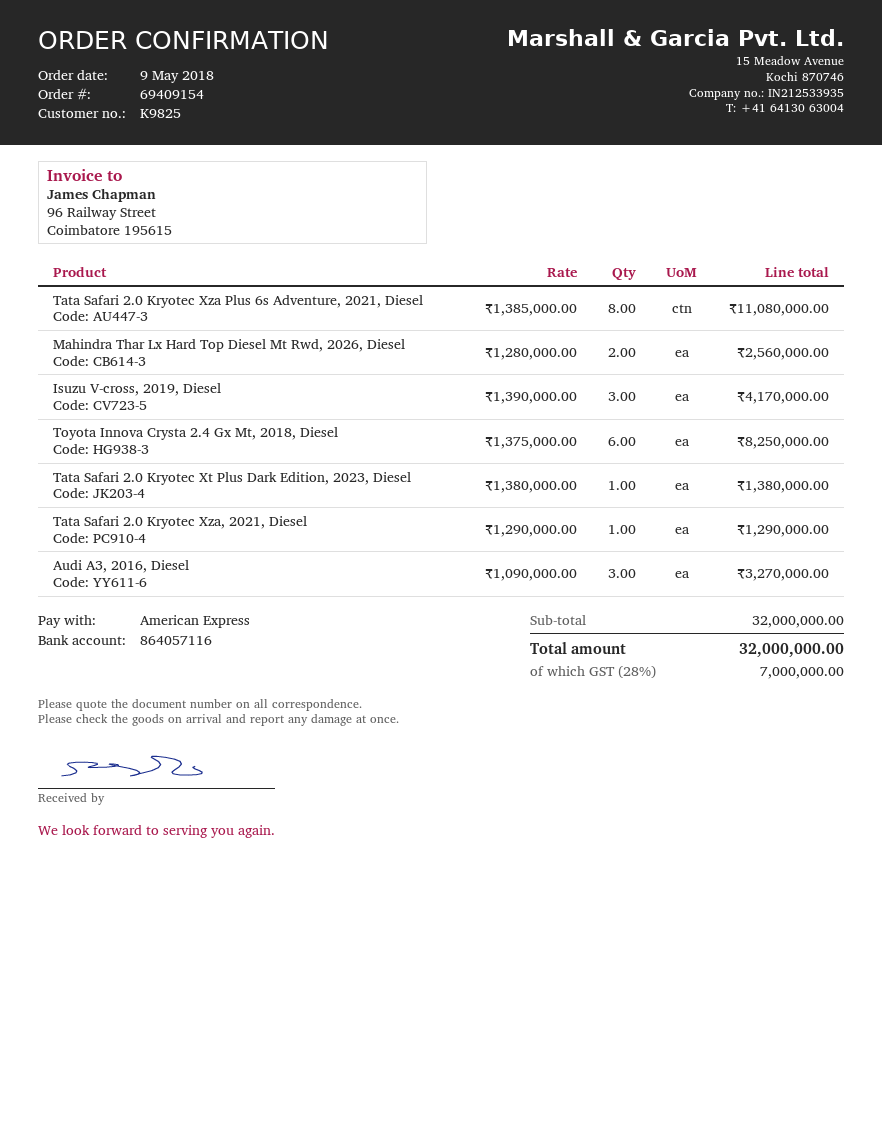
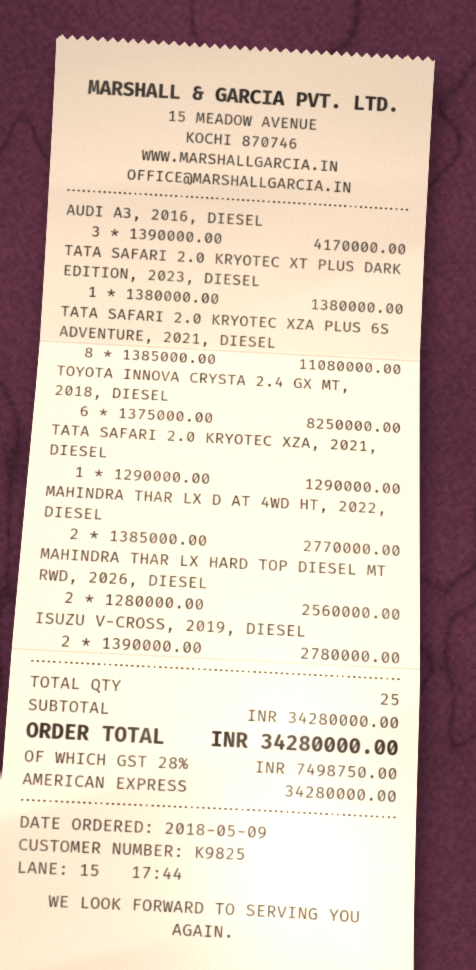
Isuzu V-cross, 2019, Diesel: 3 x 1390000.00 = 4170000.00 -> 2 x 1390000.00 = 2780000.00
Audi A3, 2016, Diesel: 3 x 1090000.00 = 3270000.00 -> 3 x 1390000.00 = 4170000.00
MAHINDRA THAR LX D AT 4WD HT, 2022, DIESEL: none -> 2 x 1385000.00 = 2770000.00
subtotal: 32000000.00 -> 34280000.00
tax: 28% = 7000000.00 -> 28% = 7498750.00
total: 32000000.00 -> 34280000.00

